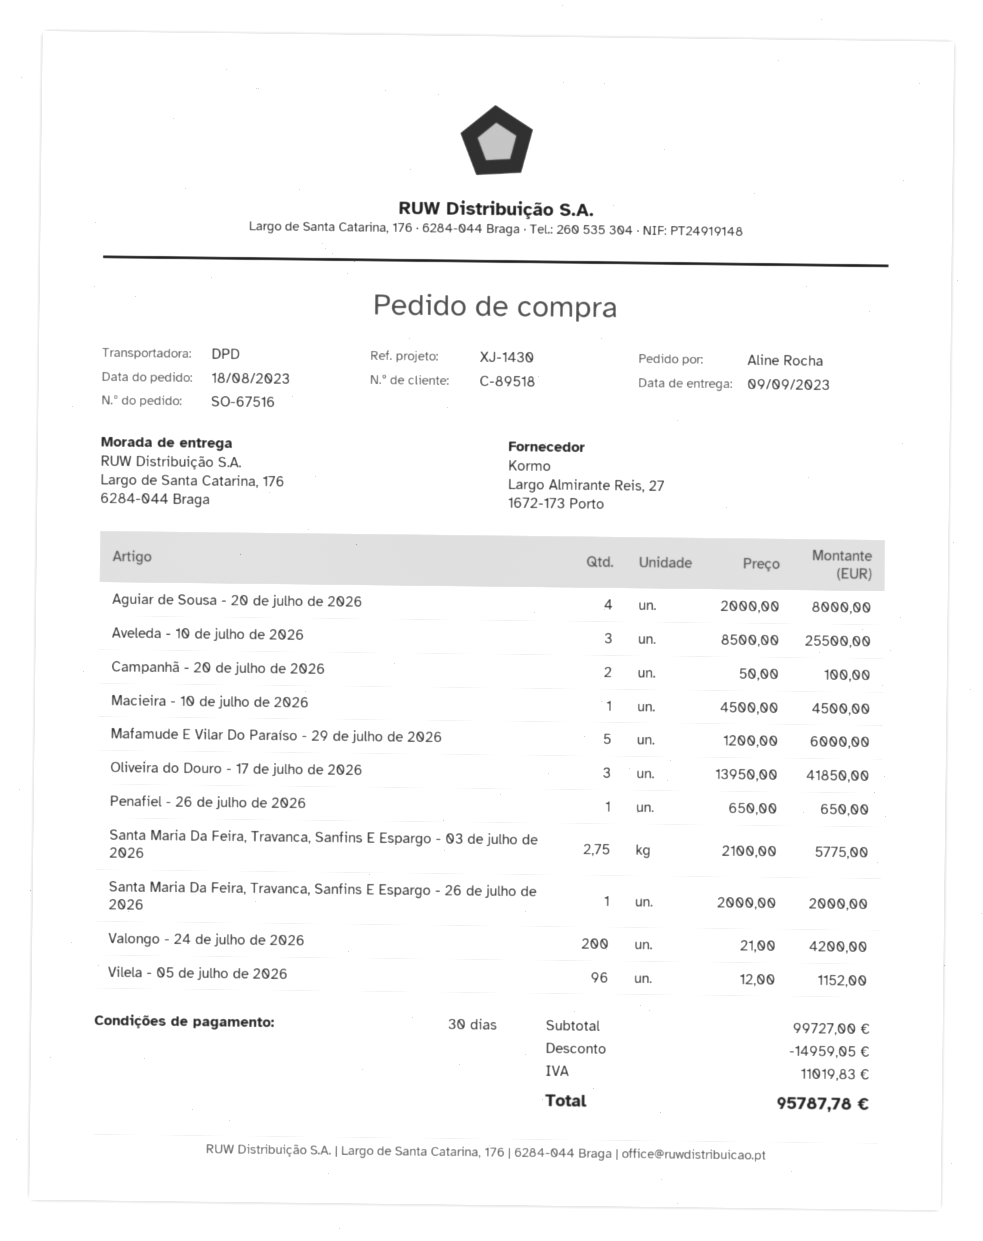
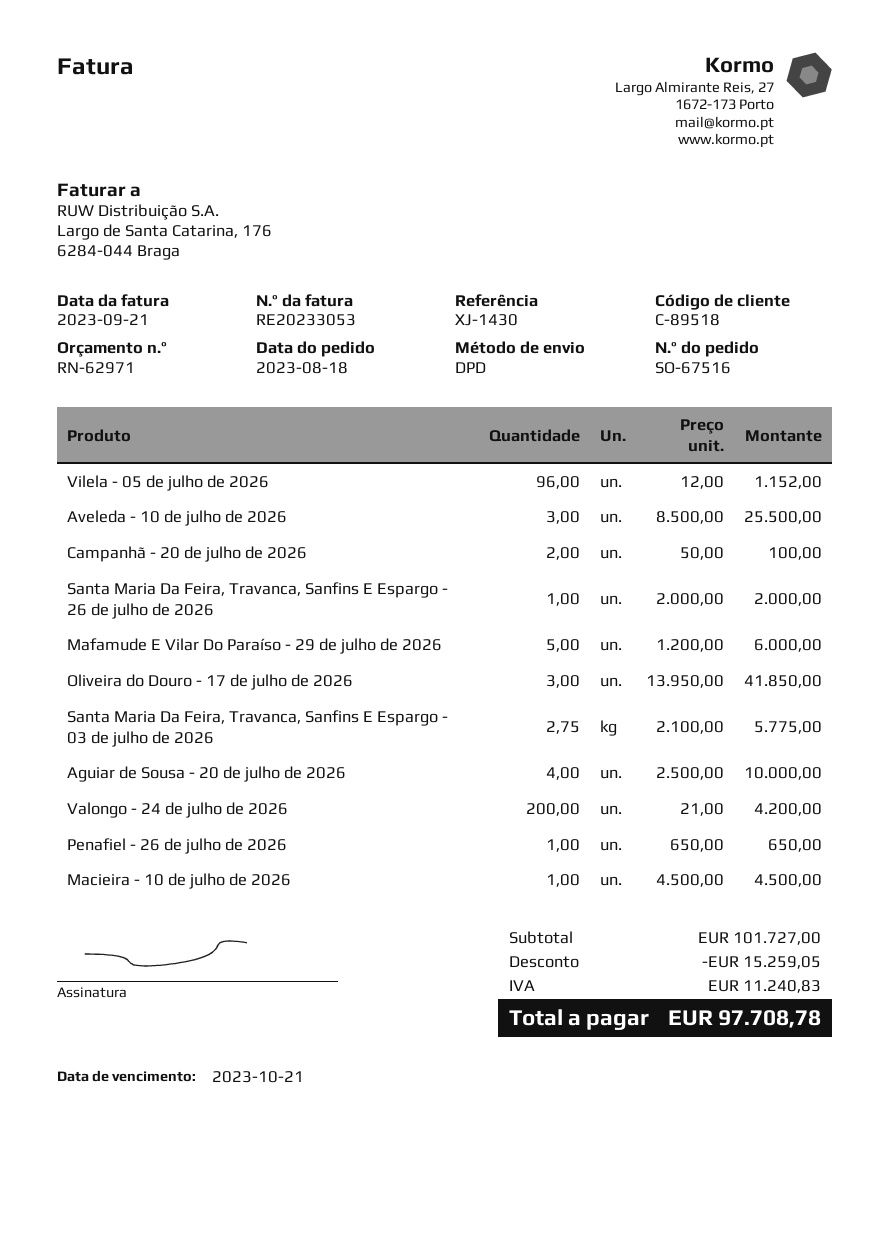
Aguiar de Sousa - 20 de julho de 2026: 4 x 2000.00 = 8000.00 -> 4 x 2500.00 = 10000.00
subtotal: 99727.00 -> 101727.00
discount: 14959.05 -> 15259.05
tax: 11019.83 -> 11240.83
total: 95787.78 -> 97708.78

